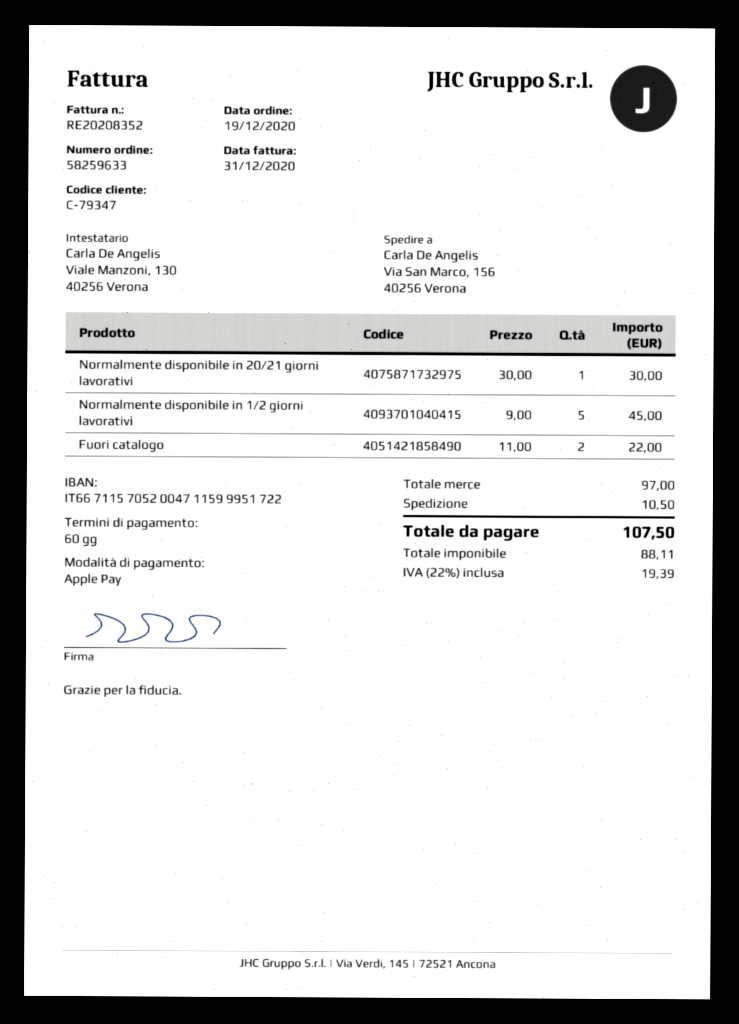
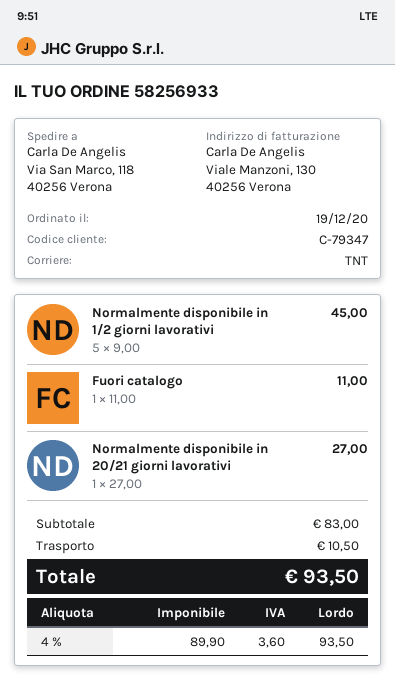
order number: 58259633 -> 58256933
ship to: Via San Marco, 156, 40256 Verona -> Via San Marco, 118, 40256 Verona
Normalmente disponibile in 20/21 giorni lavorativi: 1 x 30.00 = 30.00 -> 1 x 27.00 = 27.00
Fuori catalogo: 2 x 11.00 = 22.00 -> 1 x 11.00 = 11.00
subtotal: 97.00 -> 83.00
net: 88.11 -> 89.90
tax: 22% = 19.39 -> 4% = 3.60
total: 107.50 -> 93.50

